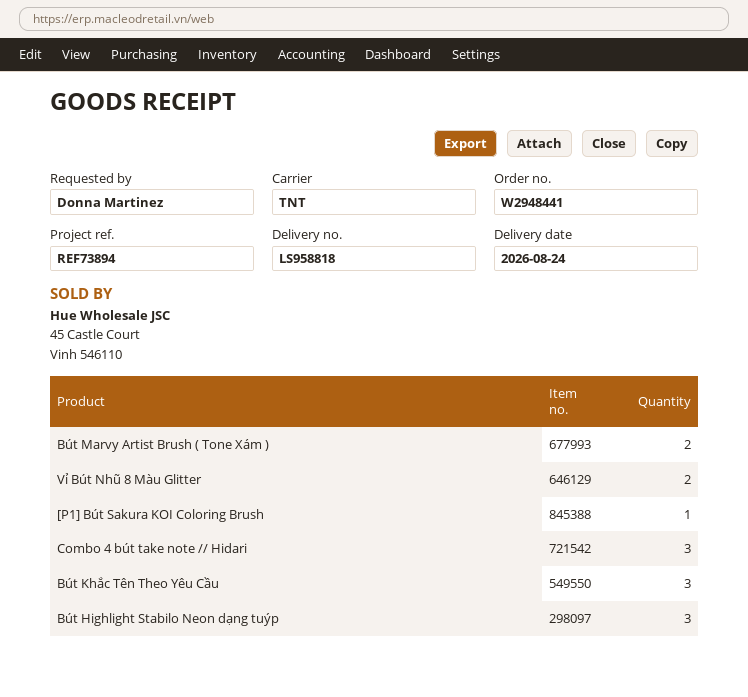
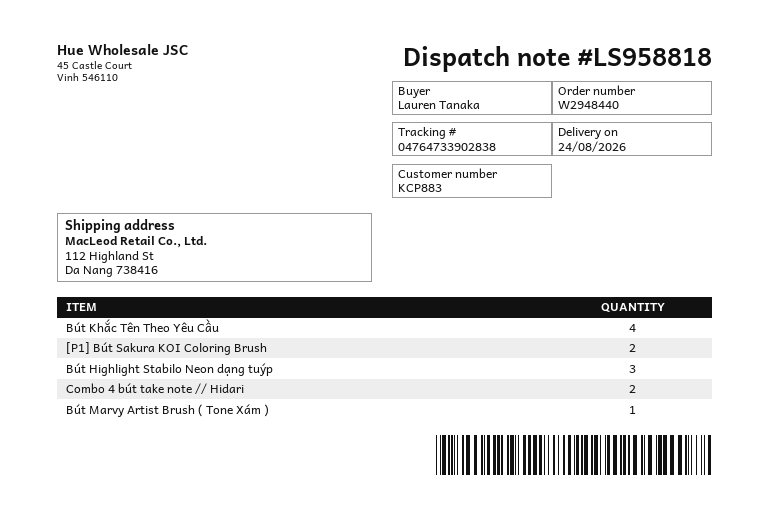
order number: W2948441 -> W2948440
ordered by: Donna Martinez -> Lauren Tanaka
Bút Marvy Artist Brush ( Tone Xám ): 2 -> 1
Vỉ Bút Nhũ 8 Màu Glitter: 2 -> none
[P1] Bút Sakura KOI Coloring Brush: 1 -> 2
Combo 4 bút take note // Hidari: 3 -> 2
Bút Khắc Tên Theo Yêu Cầu: 3 -> 4

